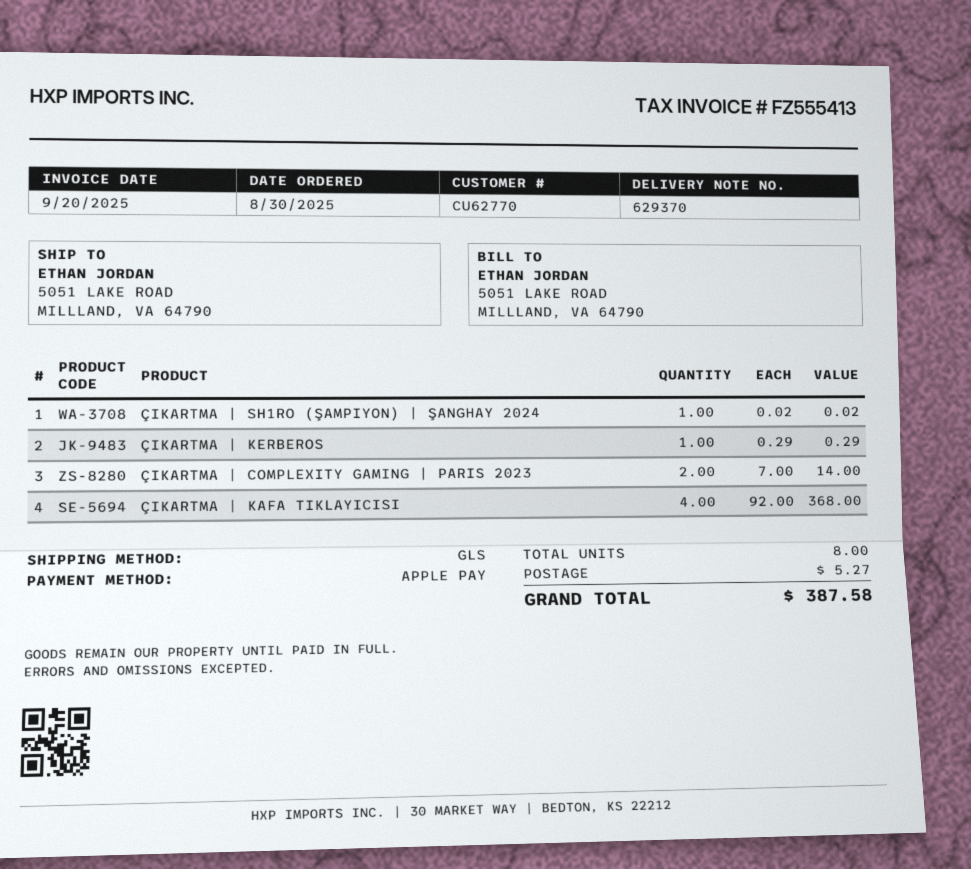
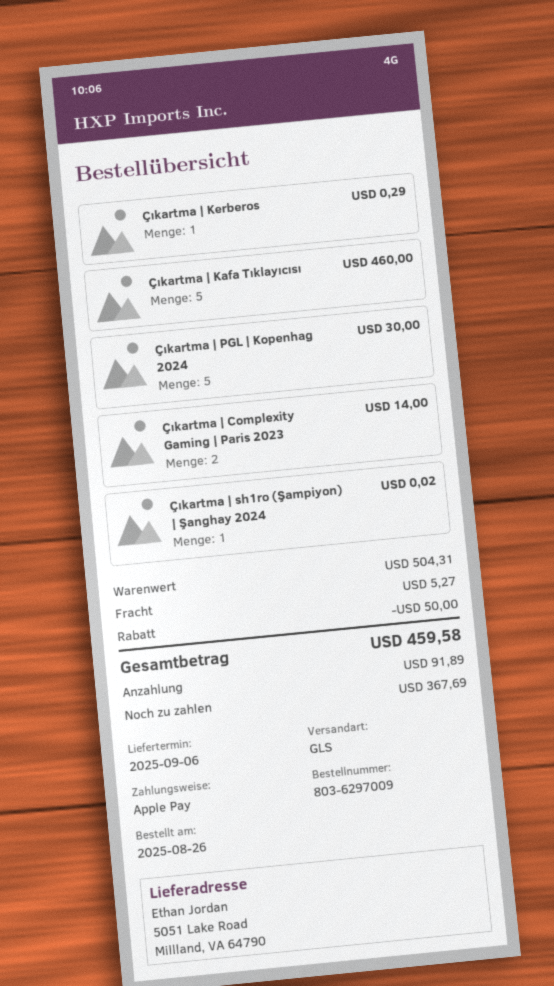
order date: 2025-08-30 -> 2025-08-26
ÇIKARTMA | KAFA TIKLAYICISI: 4 for 368.00 -> 5 for 460.00
Çıkartma | PGL | Kopenhag 2024: none -> 5 for 30.00
discount: none -> 50.00
total: 387.58 -> 459.58

